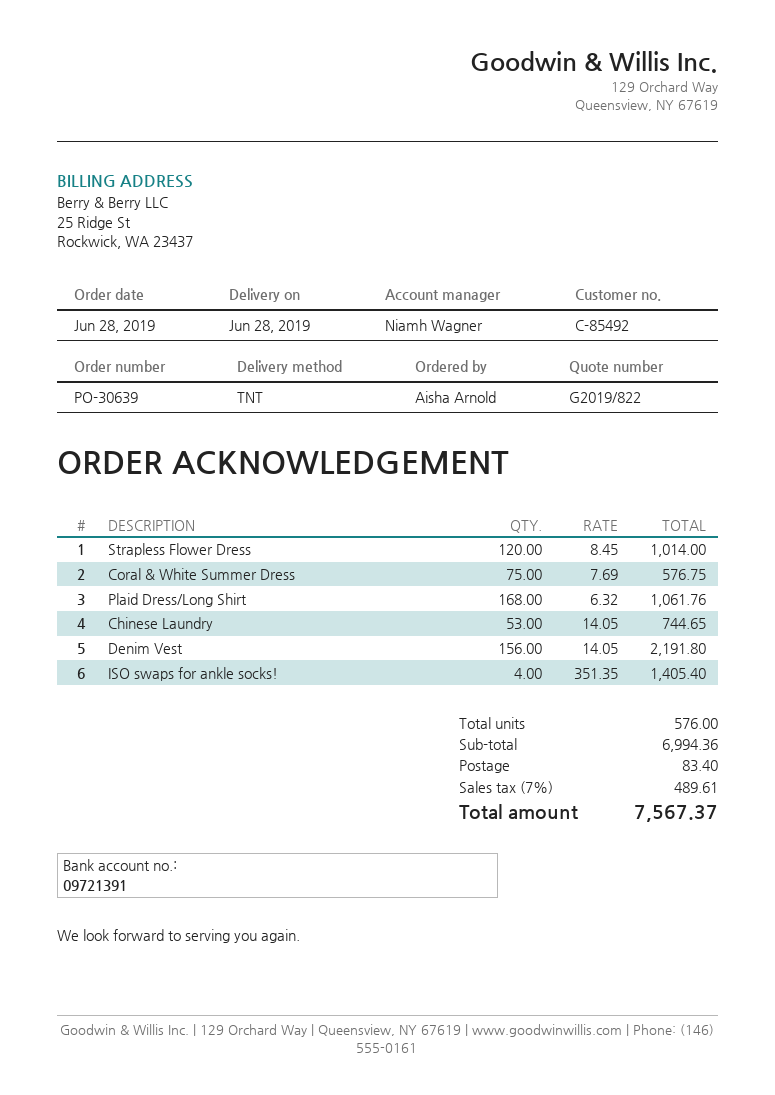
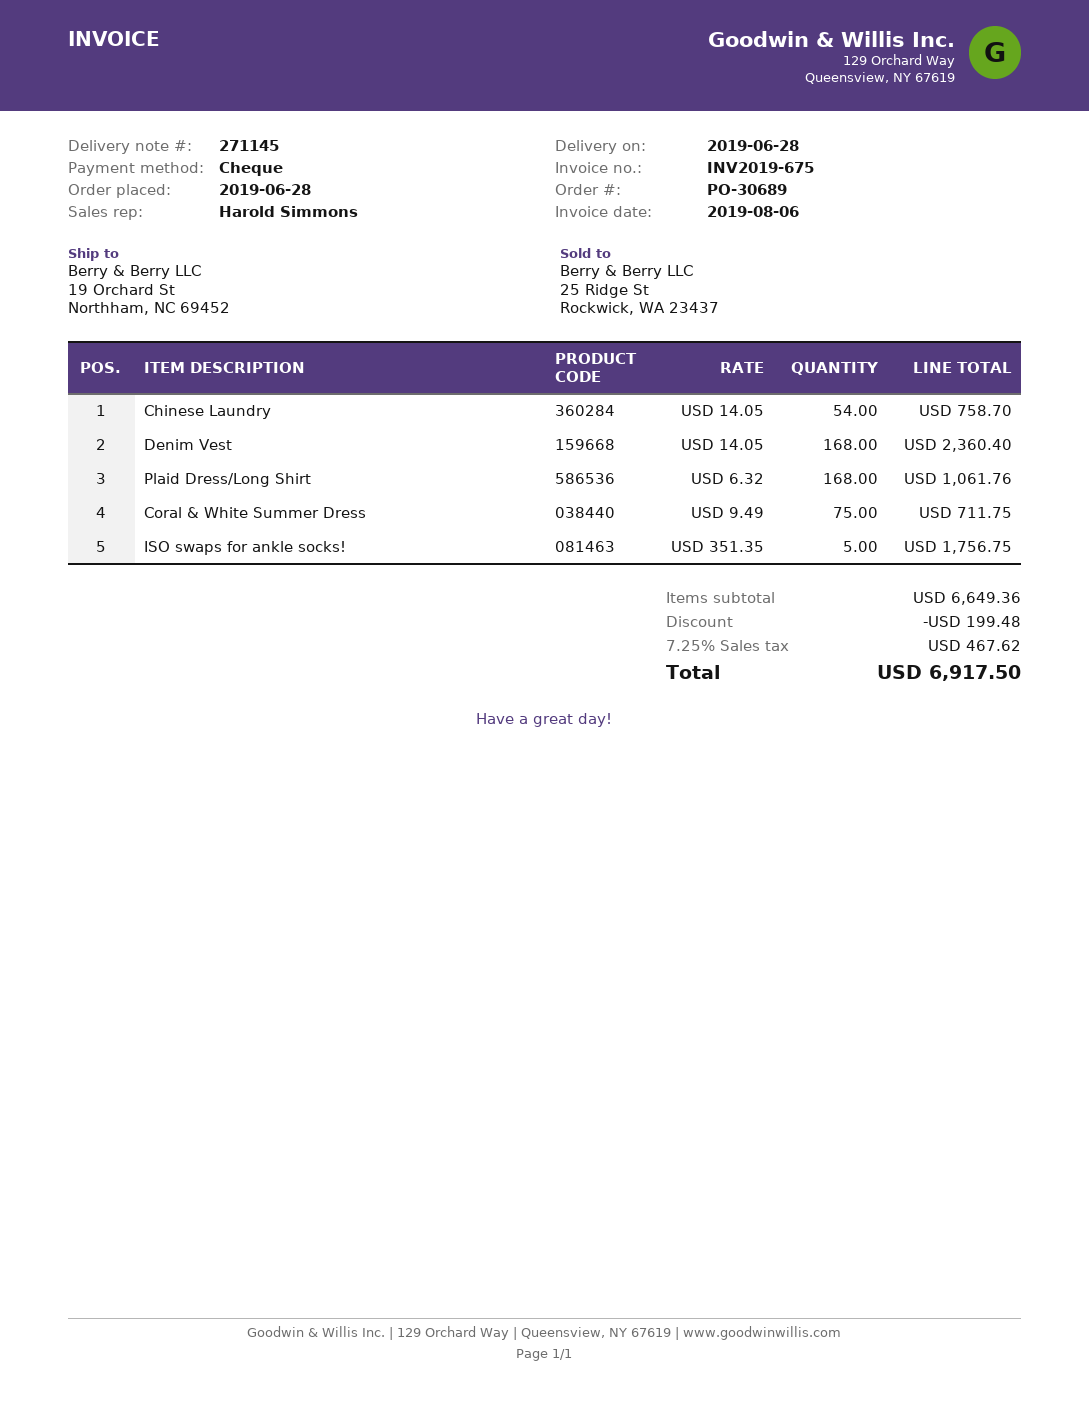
order number: PO-30639 -> PO-30689
sales rep: Niamh Wagner -> Harold Simmons
Strapless Flower Dress: 120 x 8.45 = 1014.00 -> none
Coral & White Summer Dress: 75 x 7.69 = 576.75 -> 75 x 9.49 = 711.75
Chinese Laundry: 53 x 14.05 = 744.65 -> 54 x 14.05 = 758.70
Denim Vest: 156 x 14.05 = 2191.80 -> 168 x 14.05 = 2360.40
ISO swaps for ankle socks!: 4 x 351.35 = 1405.40 -> 5 x 351.35 = 1756.75
subtotal: 6994.36 -> 6649.36
discount: none -> 199.48
shipping: 83.40 -> none
tax: 7% = 489.61 -> 7.25% = 467.62
total: 7567.37 -> 6917.50

